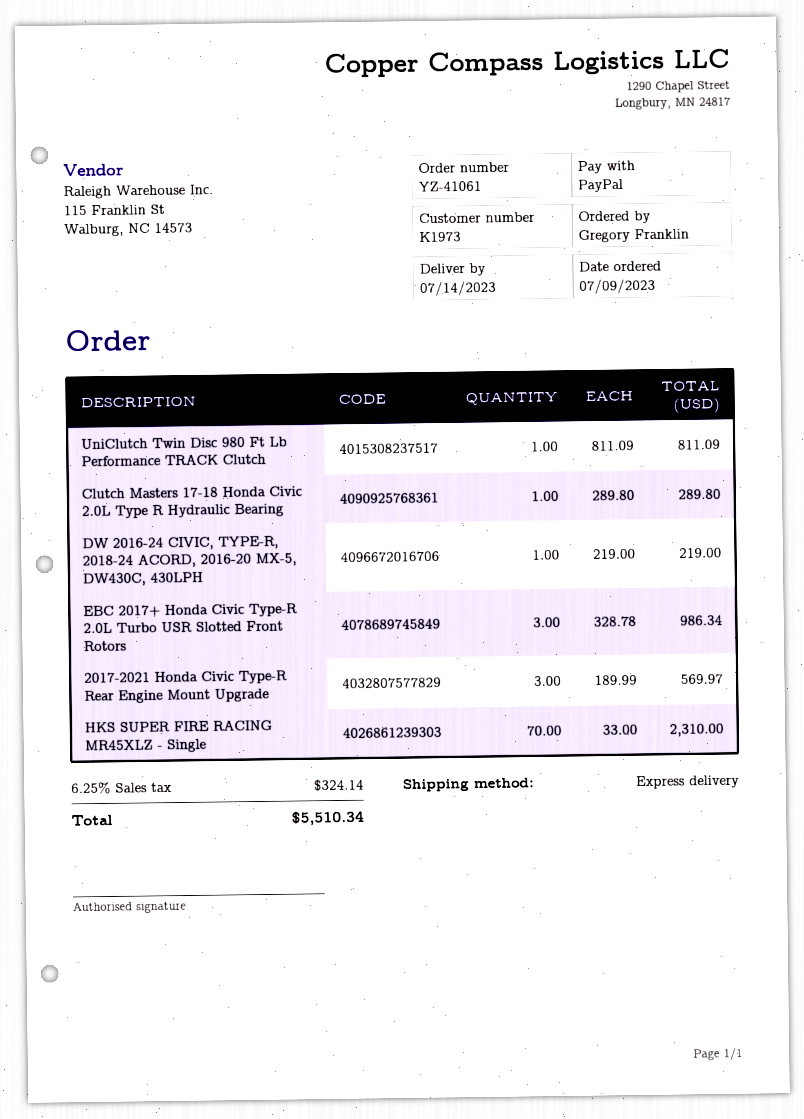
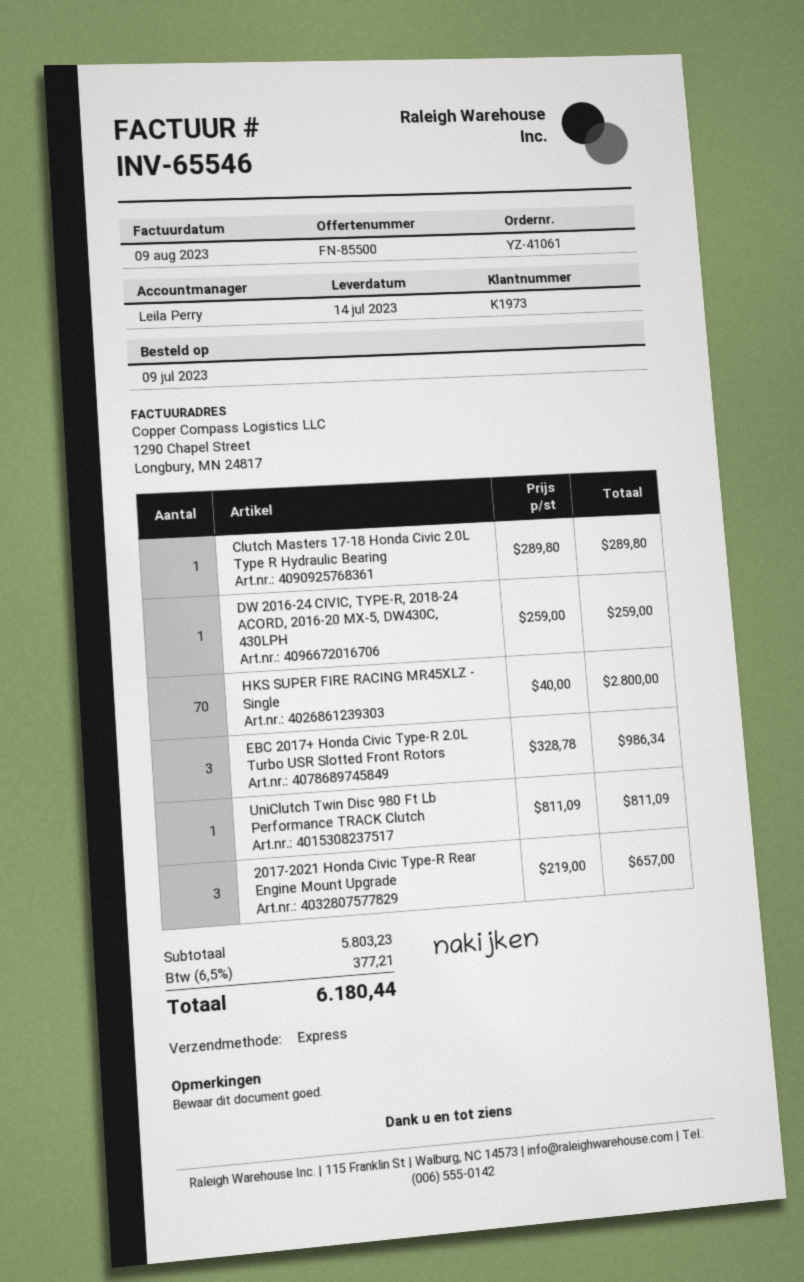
DW 2016-24 CIVIC, TYPE-R, 2018-24 ACORD, 2016-20 MX-5, DW430C, 430LPH: 1 x 219.00 = 219.00 -> 1 x 259.00 = 259.00
2017-2021 Honda Civic Type-R Rear Engine Mount Upgrade: 3 x 189.99 = 569.97 -> 3 x 219.00 = 657.00
HKS SUPER FIRE RACING MR45XLZ - Single: 70 x 33.00 = 2310.00 -> 70 x 40.00 = 2800.00
tax: 6.25% = 324.14 -> 6.5% = 377.21
total: 5510.34 -> 6180.44

